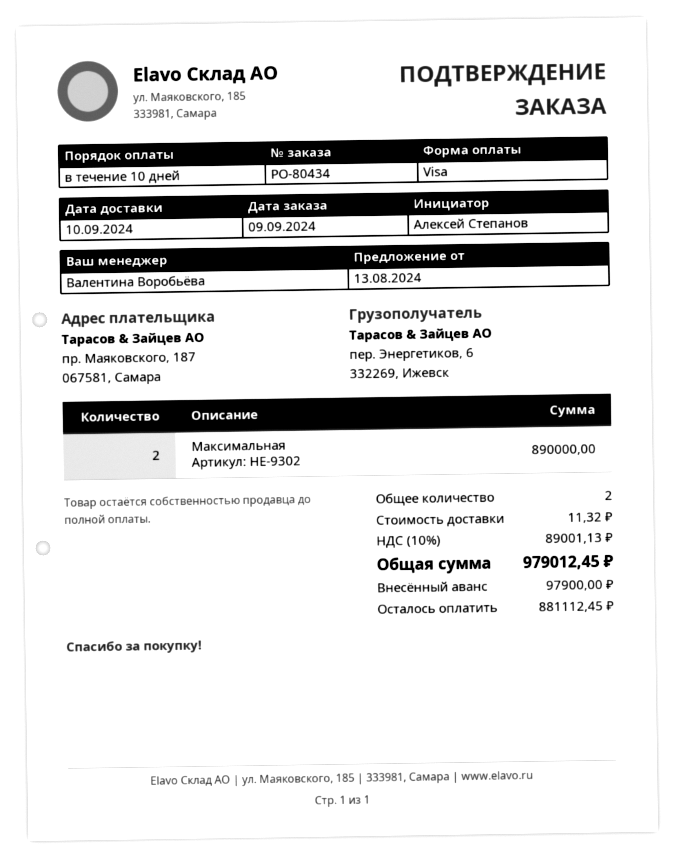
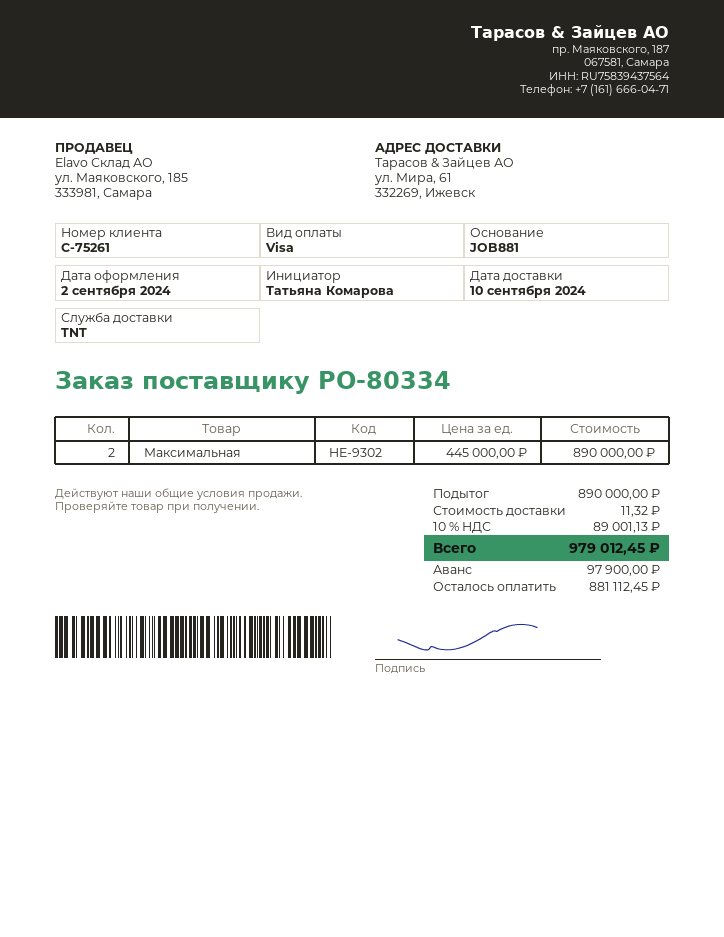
order number: PO-80434 -> PO-80334
order date: 2024-09-09 -> 2024-09-02
ordered by: Алексей Степанов -> Татьяна Комарова
ship to: пер. Энергетиков, 6, 332269, Ижевск -> ул. Мира, 61, 332269, Ижевск

